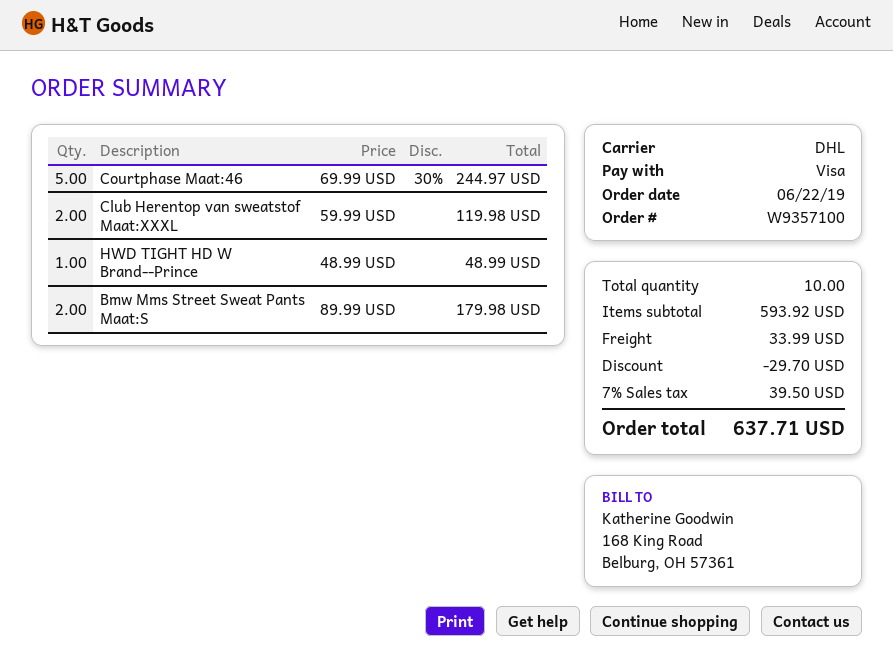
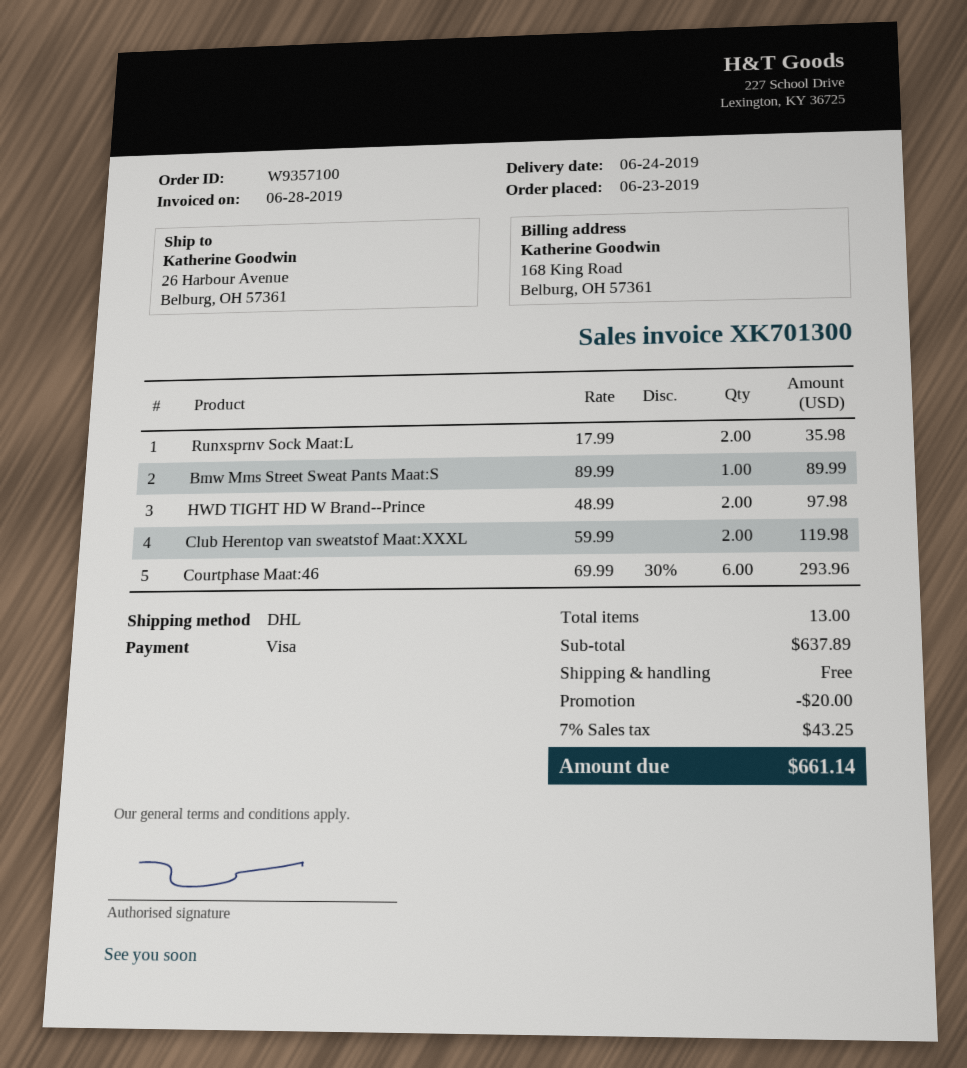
order date: 2019-06-22 -> 2019-06-23
Courtphase Maat:46: 5 x 69.99 - 30% = 244.97 -> 6 x 69.99 - 30% = 293.96
HWD TIGHT HD W Brand--Prince: 1 x 48.99 = 48.99 -> 2 x 48.99 = 97.98
Bmw Mms Street Sweat Pants Maat:S: 2 x 89.99 = 179.98 -> 1 x 89.99 = 89.99
Runxsprnv Sock Maat:L: none -> 2 x 17.99 = 35.98
total quantity: 10 -> 13
subtotal: 593.92 -> 637.89
discount: 29.70 -> 20.00
shipping: 33.99 -> 0.00
tax: 7% = 39.50 -> 7% = 43.25
total: 637.71 -> 661.14

